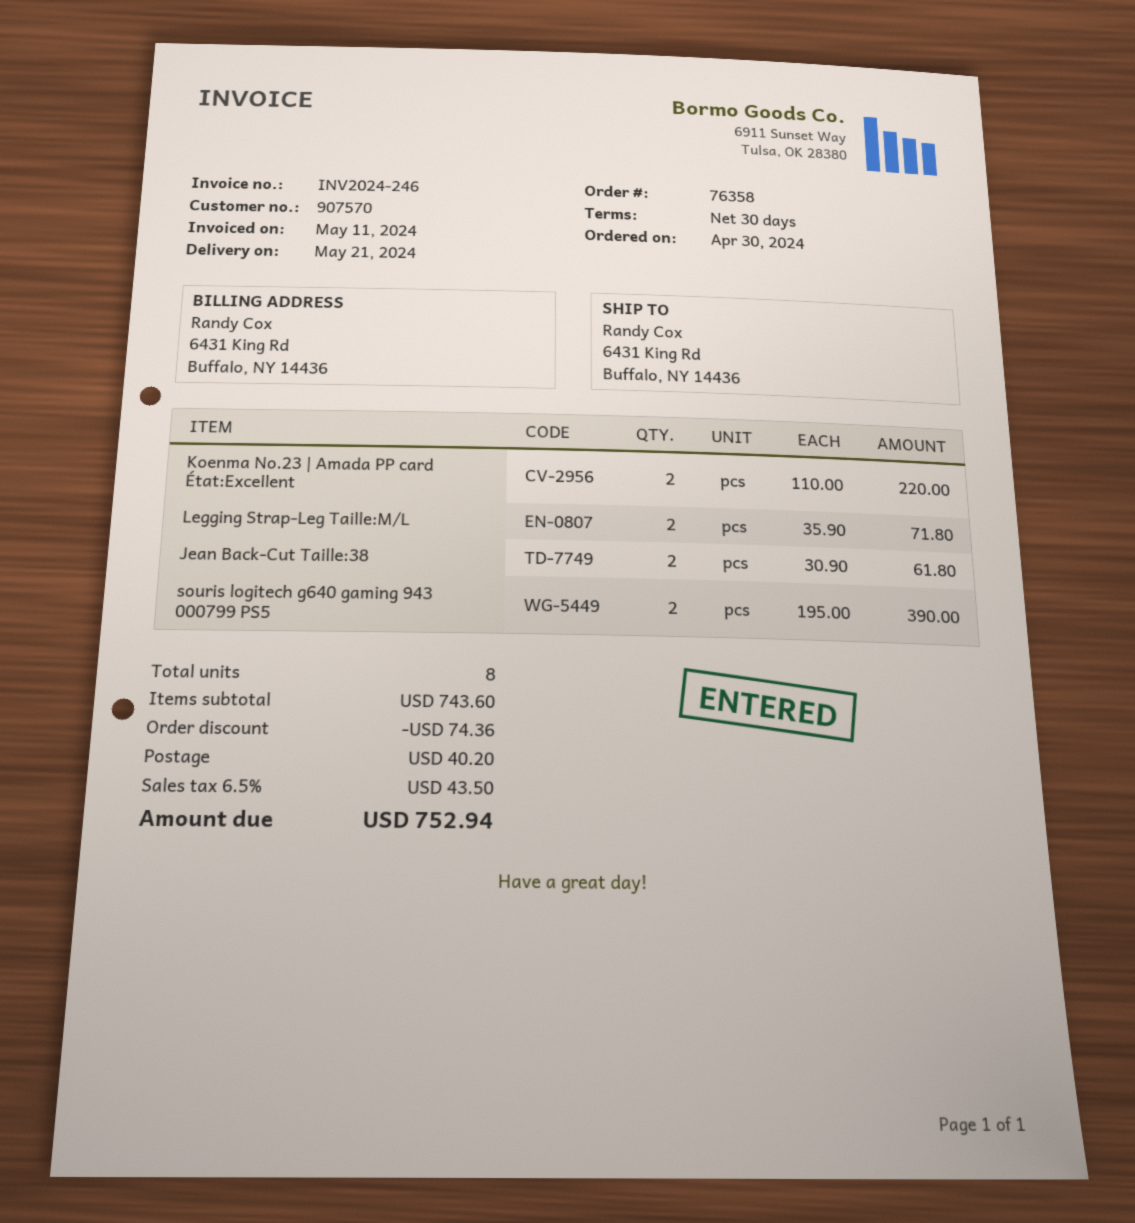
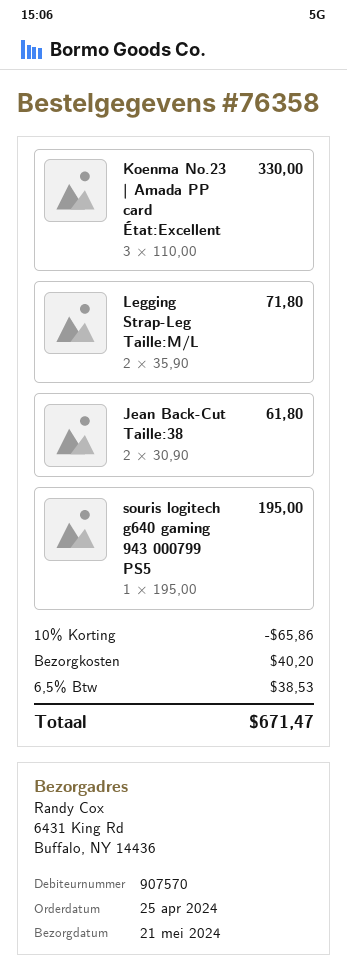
order date: 2024-04-30 -> 2024-04-25
Koenma No.23 | Amada PP card État:Excellent: 2 x 110.00 = 220.00 -> 3 x 110.00 = 330.00
souris logitech g640 gaming 943 000799 PS5: 2 x 195.00 = 390.00 -> 1 x 195.00 = 195.00
discount: 74.36 -> 65.86
tax: 6.5% = 43.50 -> 6.5% = 38.53
total: 752.94 -> 671.47

